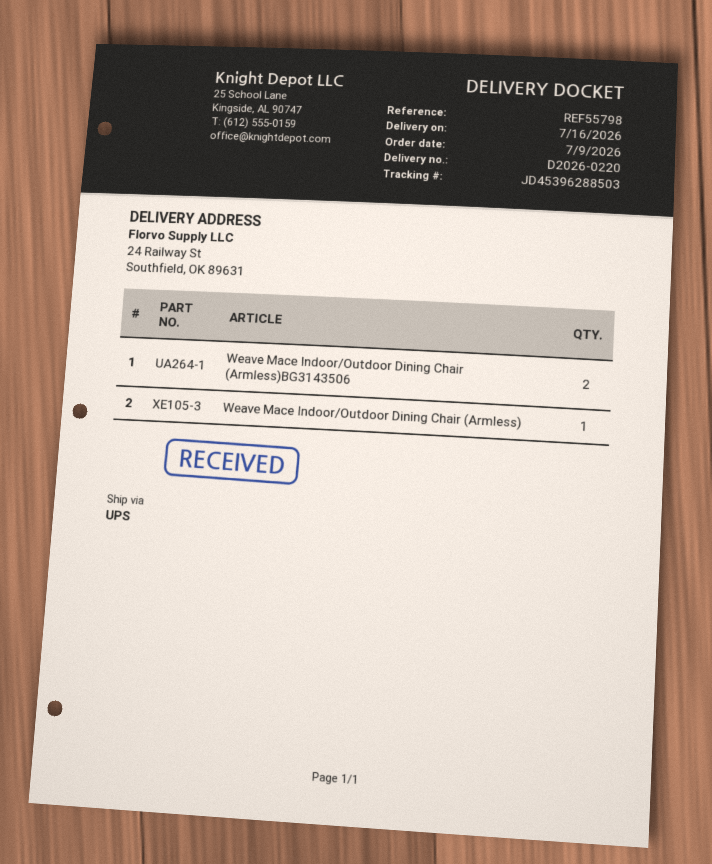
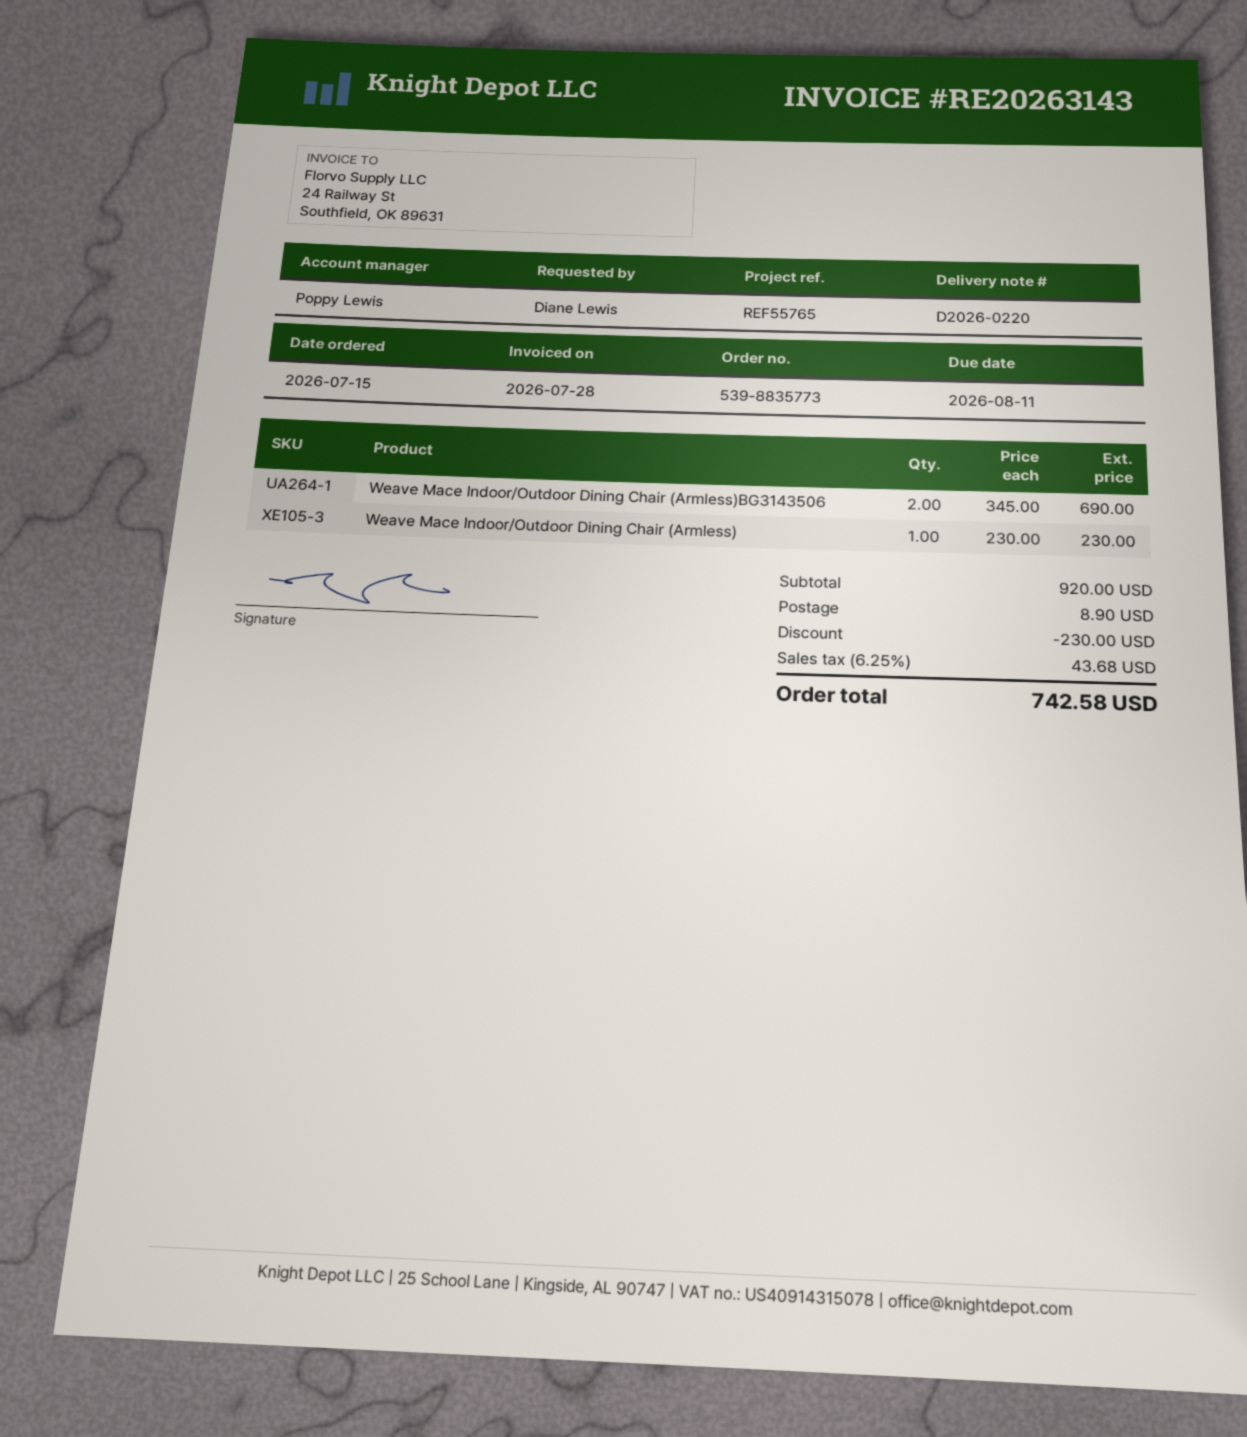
order date: 2026-07-09 -> 2026-07-15
reference: REF55798 -> REF55765

